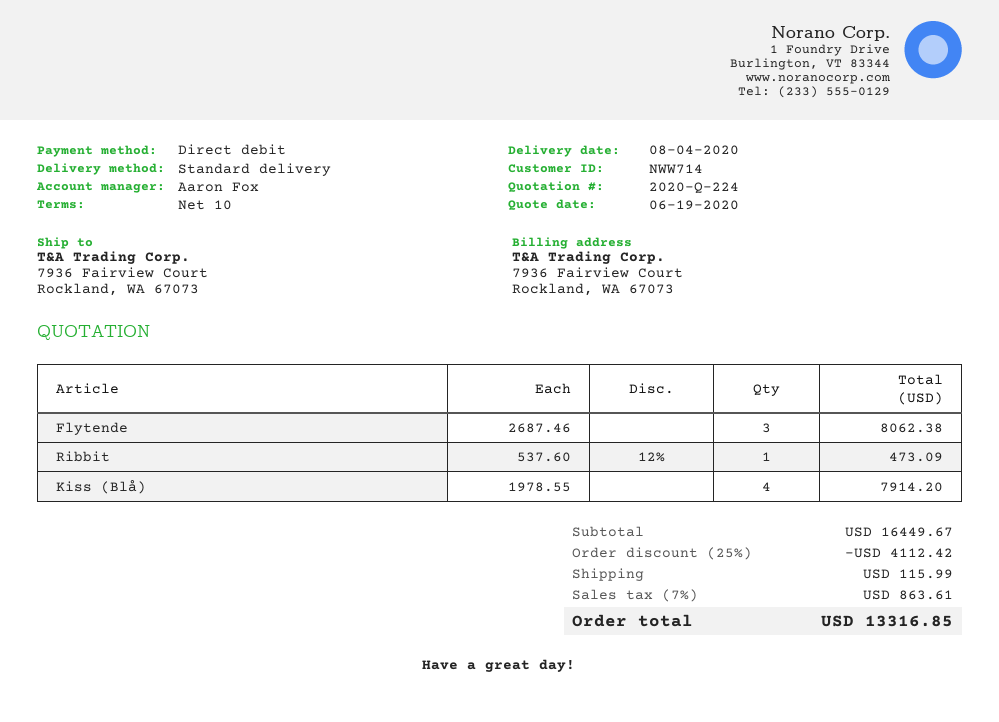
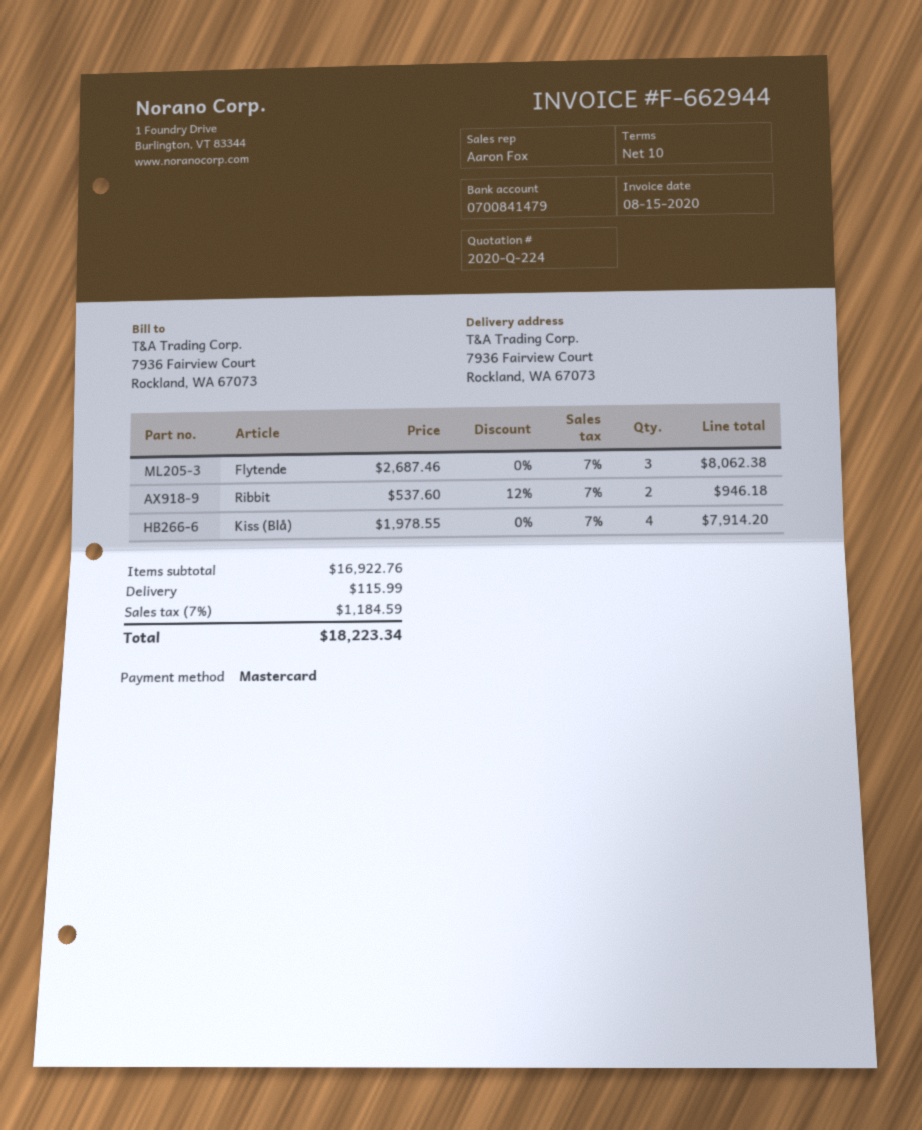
payment method: direct debit -> Mastercard
Ribbit: 1 x 537.60 - 12% = 473.09 -> 2 x 537.60 - 12% = 946.18
subtotal: 16449.67 -> 16922.76
discount: 25% = 4112.42 -> none
tax: 7% = 863.61 -> 7% = 1184.59
total: 13316.85 -> 18223.34

